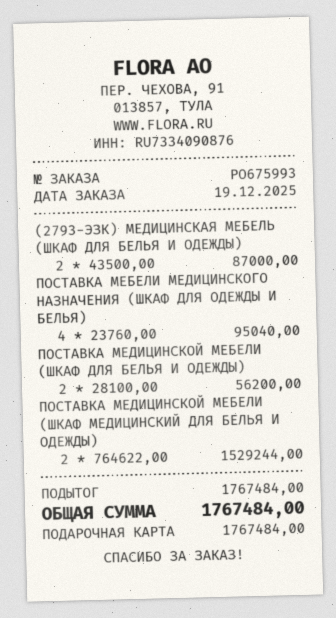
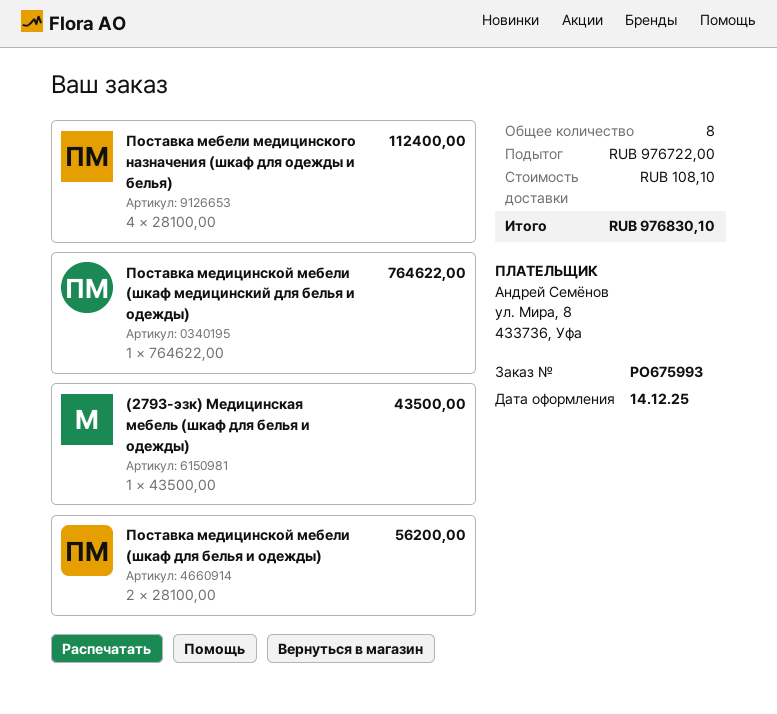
order date: 2025-12-19 -> 2025-12-14
(2793-ЭЗК) МЕДИЦИНСКАЯ МЕБЕЛЬ (ШКАФ ДЛЯ БЕЛЬЯ И ОДЕЖДЫ): 2 x 43500.00 = 87000.00 -> 1 x 43500.00 = 43500.00
ПОСТАВКА МЕБЕЛИ МЕДИЦИНСКОГО НАЗНАЧЕНИЯ (ШКАФ ДЛЯ ОДЕЖДЫ И БЕЛЬЯ): 4 x 23760.00 = 95040.00 -> 4 x 28100.00 = 112400.00
ПОСТАВКА МЕДИЦИНСКОЙ МЕБЕЛИ (ШКАФ МЕДИЦИНСКИЙ ДЛЯ БЕЛЬЯ И ОДЕЖДЫ): 2 x 764622.00 = 1529244.00 -> 1 x 764622.00 = 764622.00
subtotal: 1767484.00 -> 976722.00
shipping: none -> 108.10
total: 1767484.00 -> 976830.10

